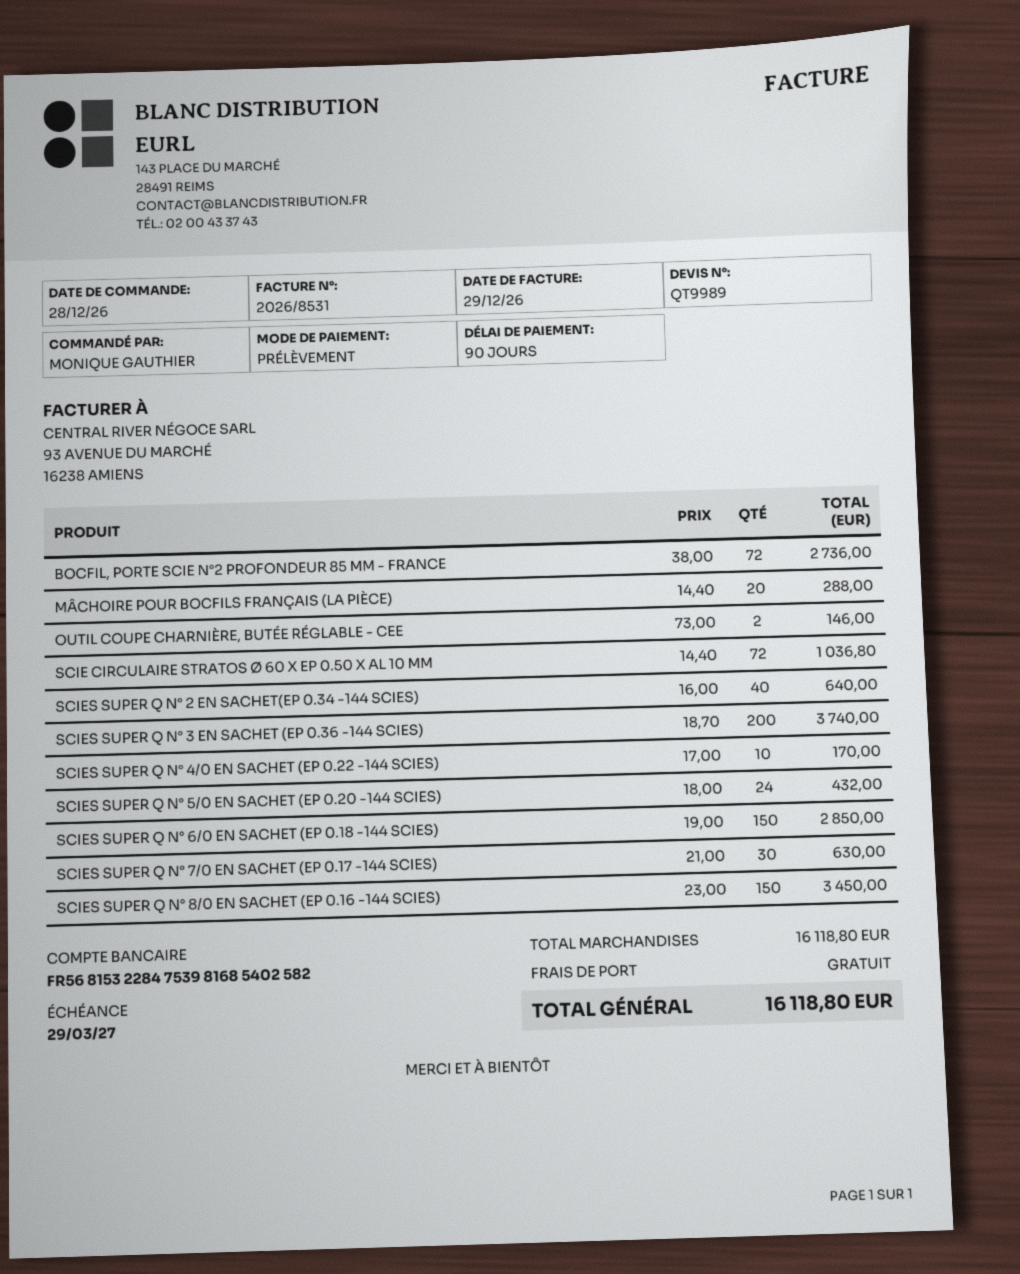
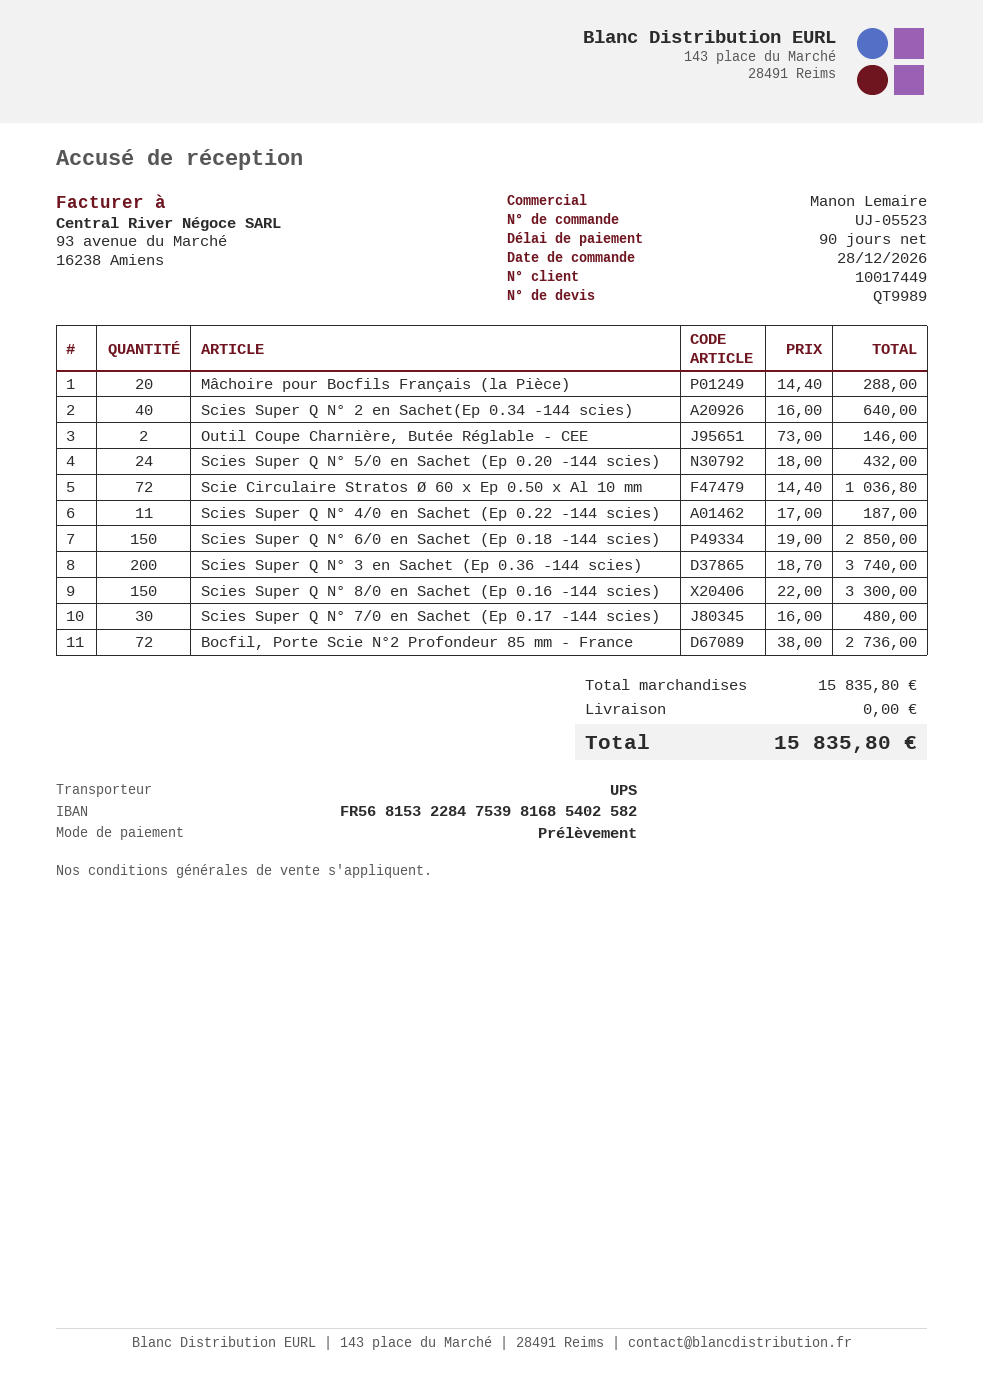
SCIES SUPER Q N° 4/0 EN SACHET (EP 0.22 -144 SCIES): 10 x 17.00 = 170.00 -> 11 x 17.00 = 187.00
SCIES SUPER Q N° 7/0 EN SACHET (EP 0.17 -144 SCIES): 30 x 21.00 = 630.00 -> 30 x 16.00 = 480.00
SCIES SUPER Q N° 8/0 EN SACHET (EP 0.16 -144 SCIES): 150 x 23.00 = 3450.00 -> 150 x 22.00 = 3300.00
subtotal: 16118.80 -> 15835.80
total: 16118.80 -> 15835.80

